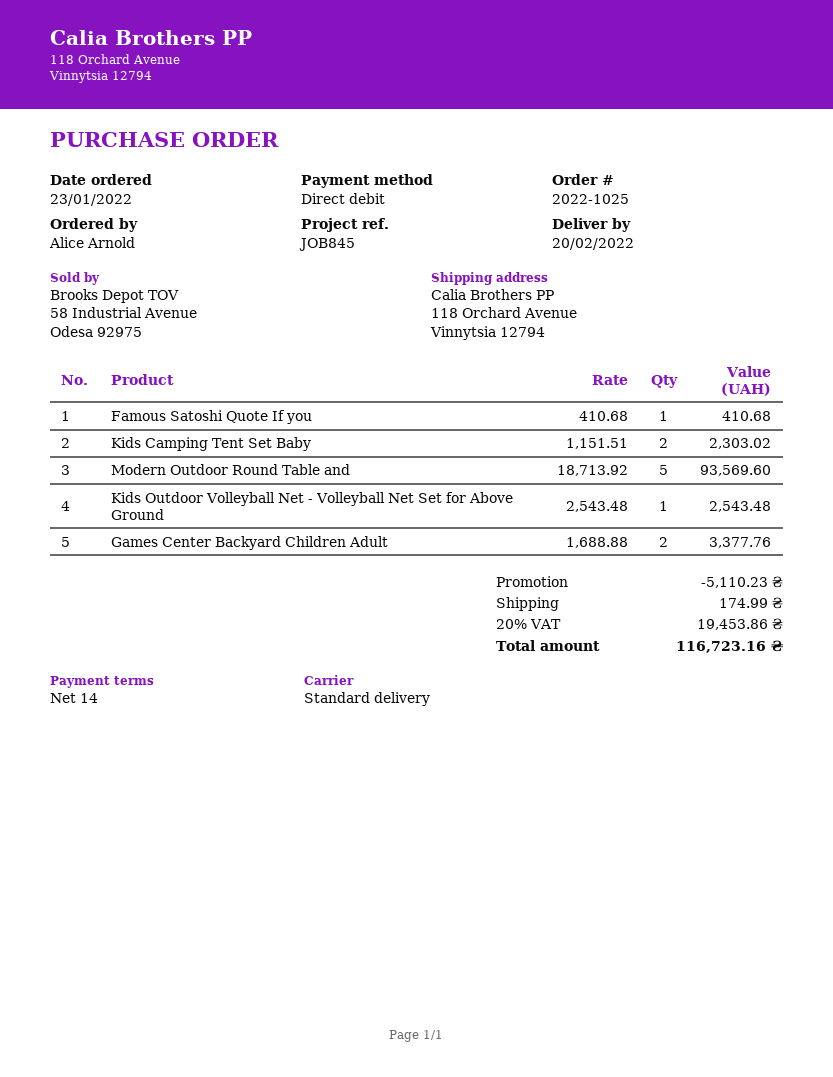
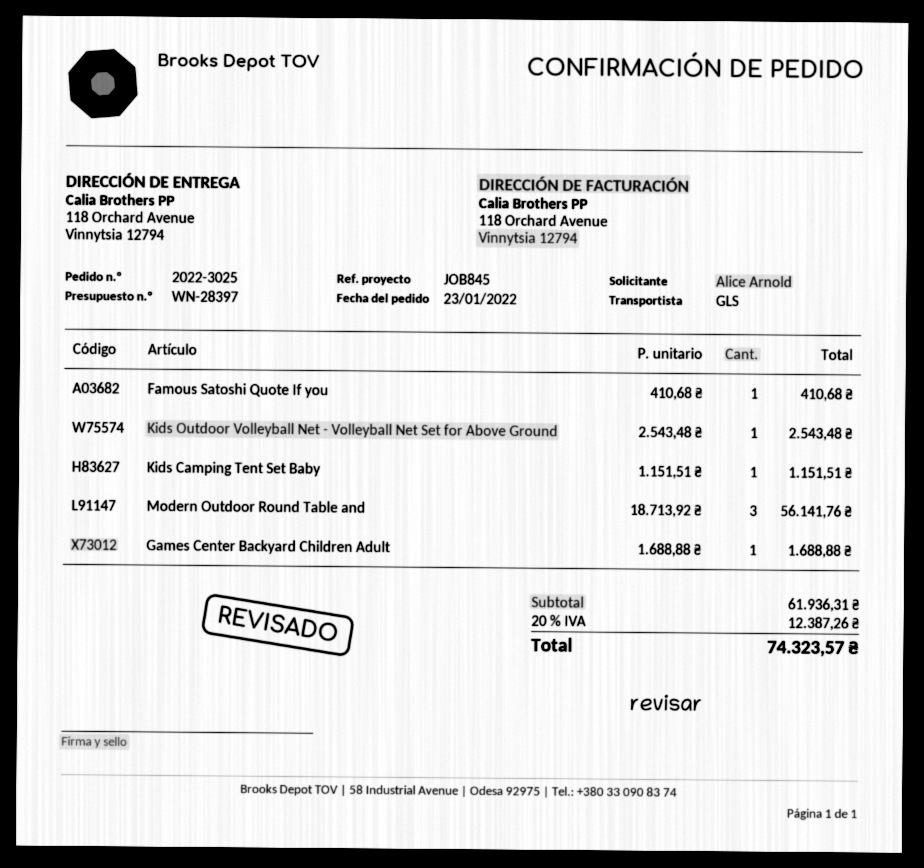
order number: 2022-1025 -> 2022-3025
shipping method: standard -> GLS
Kids Camping Tent Set Baby: 2 x 1151.51 = 2303.02 -> 1 x 1151.51 = 1151.51
Modern Outdoor Round Table and: 5 x 18713.92 = 93569.60 -> 3 x 18713.92 = 56141.76
Games Center Backyard Children Adult: 2 x 1688.88 = 3377.76 -> 1 x 1688.88 = 1688.88
discount: 5110.23 -> none
shipping: 174.99 -> none
tax: 20% = 19453.86 -> 20% = 12387.26
total: 116723.16 -> 74323.57

